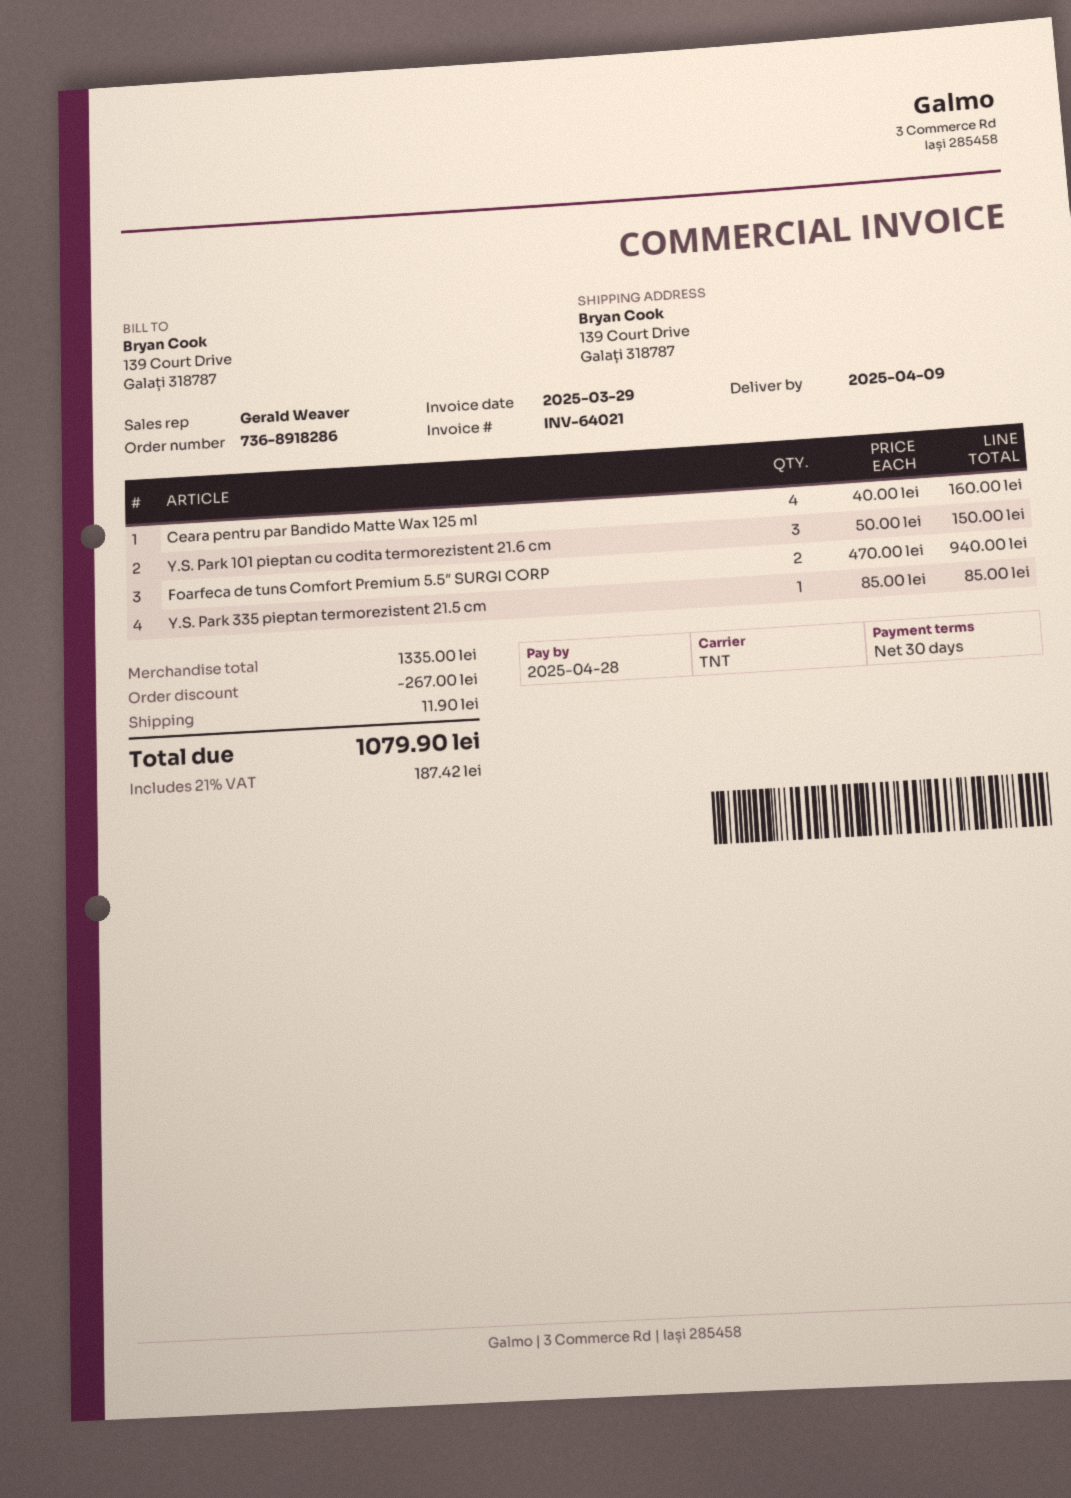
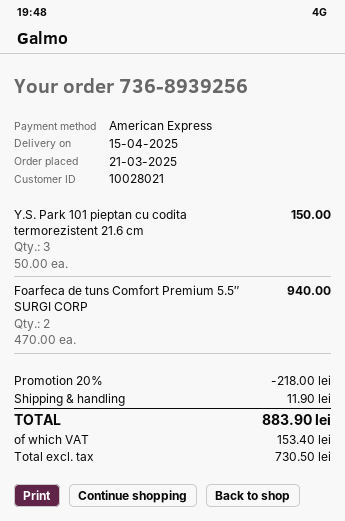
order number: 736-8918286 -> 736-8939256
delivery date: 2025-04-09 -> 2025-04-15
Ceara pentru par Bandido Matte Wax 125 ml: 4 x 40.00 = 160.00 -> none
Y.S. Park 335 pieptan termorezistent 21.5 cm: 1 x 85.00 = 85.00 -> none
discount: 267.00 -> 218.00
tax: 187.42 -> 153.40
total: 1079.90 -> 883.90

